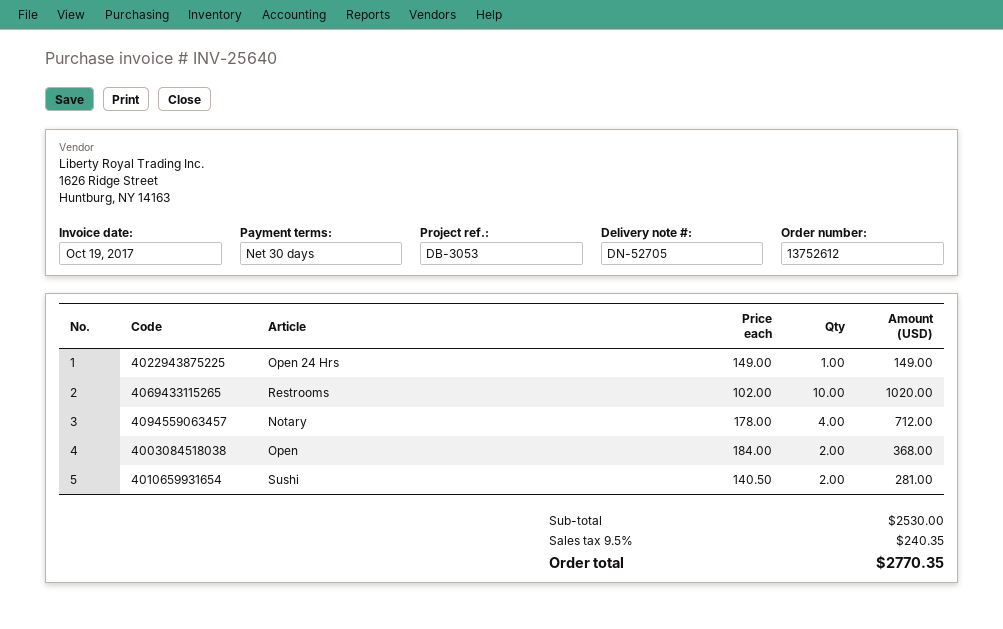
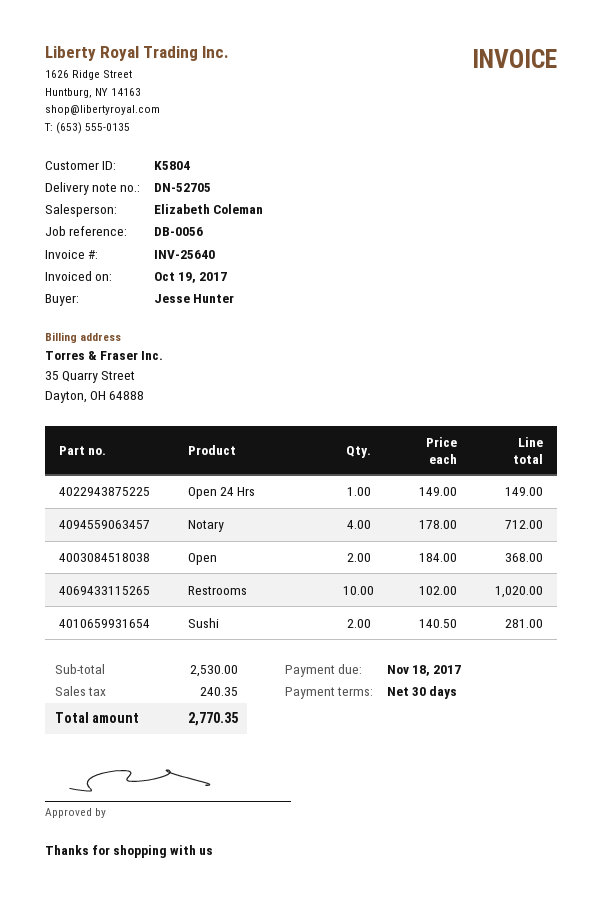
reference: DB-3053 -> DB-0056

